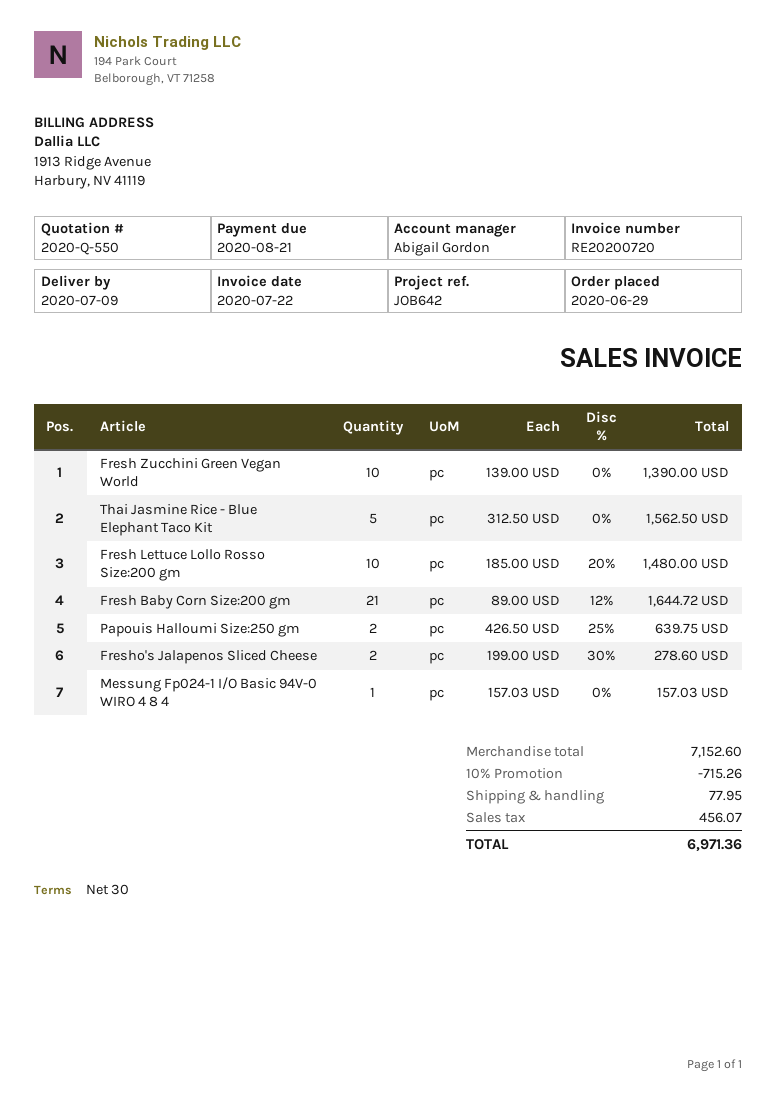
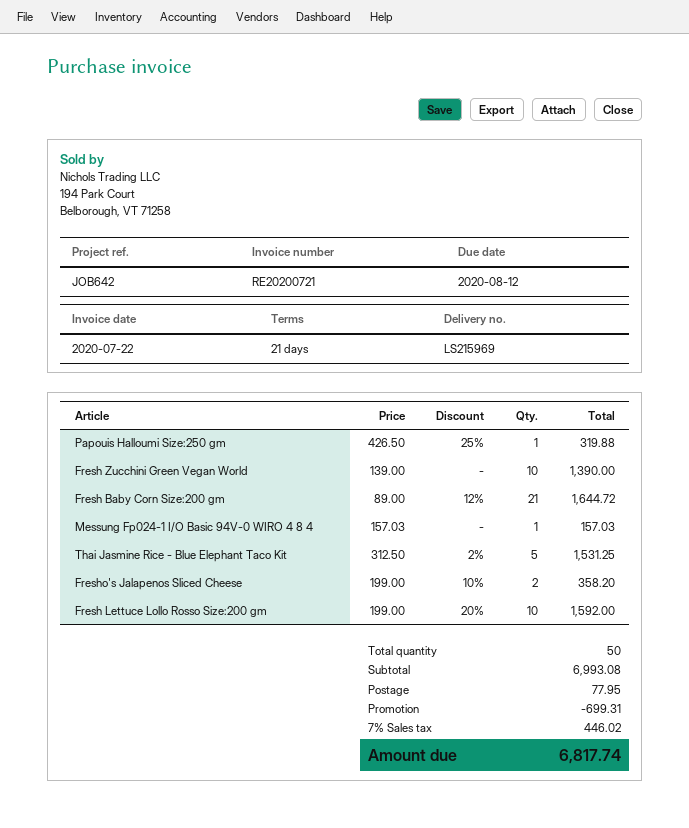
invoice number: RE20200720 -> RE20200721
payment terms: 30 days -> 21 days
due date: 2020-08-21 -> 2020-08-12
Thai Jasmine Rice - Blue Elephant Taco Kit: 5 x 312.50 = 1562.50 -> 5 x 312.50 - 2% = 1531.25
Fresh Lettuce Lollo Rosso Size:200 gm: 10 x 185.00 - 20% = 1480.00 -> 10 x 199.00 - 20% = 1592.00
Papouis Halloumi Size:250 gm: 2 x 426.50 - 25% = 639.75 -> 1 x 426.50 - 25% = 319.88
Fresho's Jalapenos Sliced Cheese: 2 x 199.00 - 30% = 278.60 -> 2 x 199.00 - 10% = 358.20
subtotal: 7152.60 -> 6993.08
discount: 715.26 -> 699.31
tax: 456.07 -> 446.02
total: 6971.36 -> 6817.74

